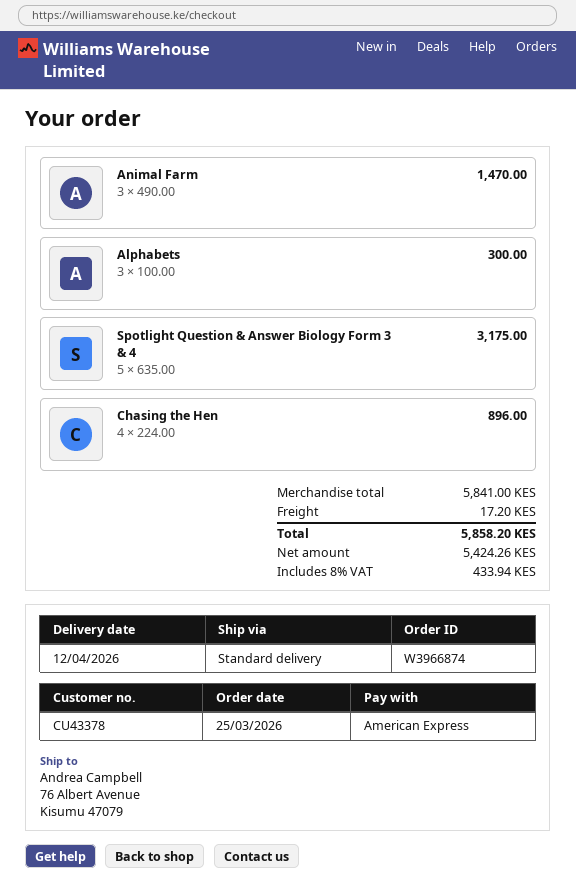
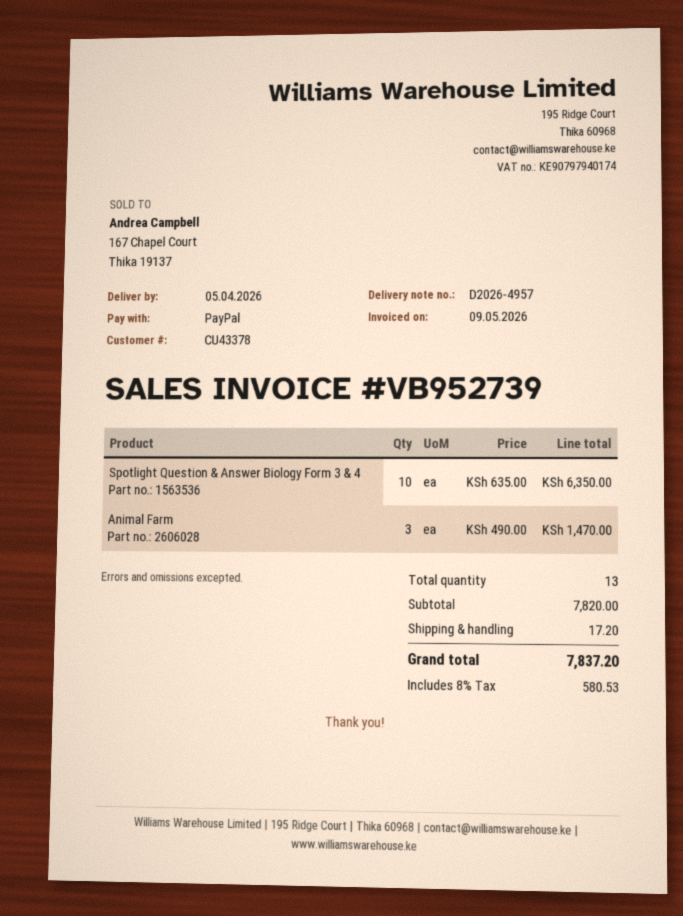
delivery date: 2026-04-12 -> 2026-04-05
payment method: American Express -> PayPal
Alphabets: 3 x 100.00 = 300.00 -> none
Spotlight Question & Answer Biology Form 3 & 4: 5 x 635.00 = 3175.00 -> 10 x 635.00 = 6350.00
Chasing the Hen: 4 x 224.00 = 896.00 -> none
subtotal: 5841.00 -> 7820.00
tax: 8% = 433.94 -> 8% = 580.53
total: 5858.20 -> 7837.20

